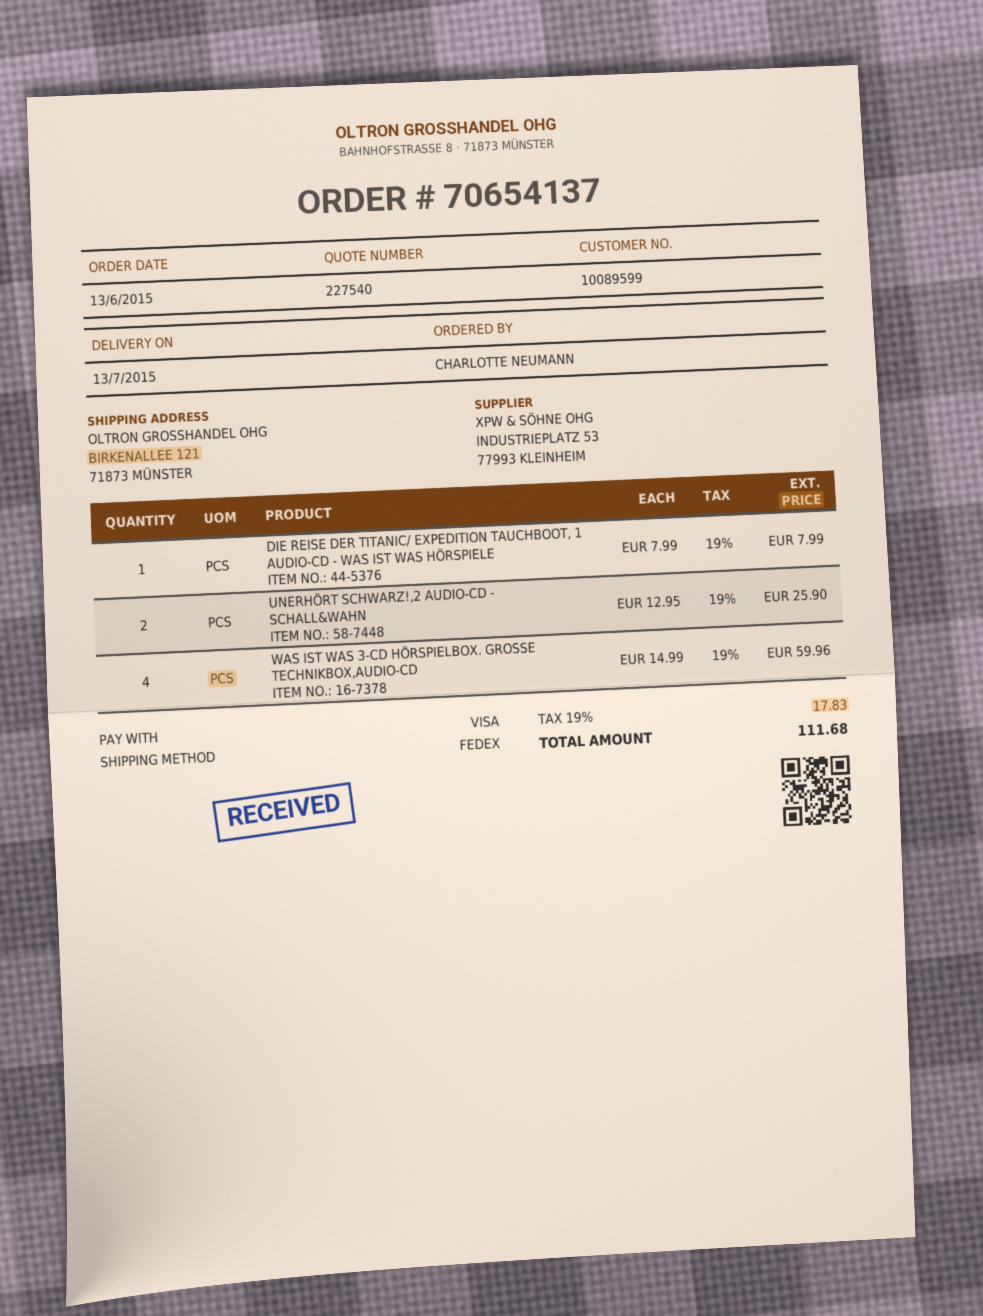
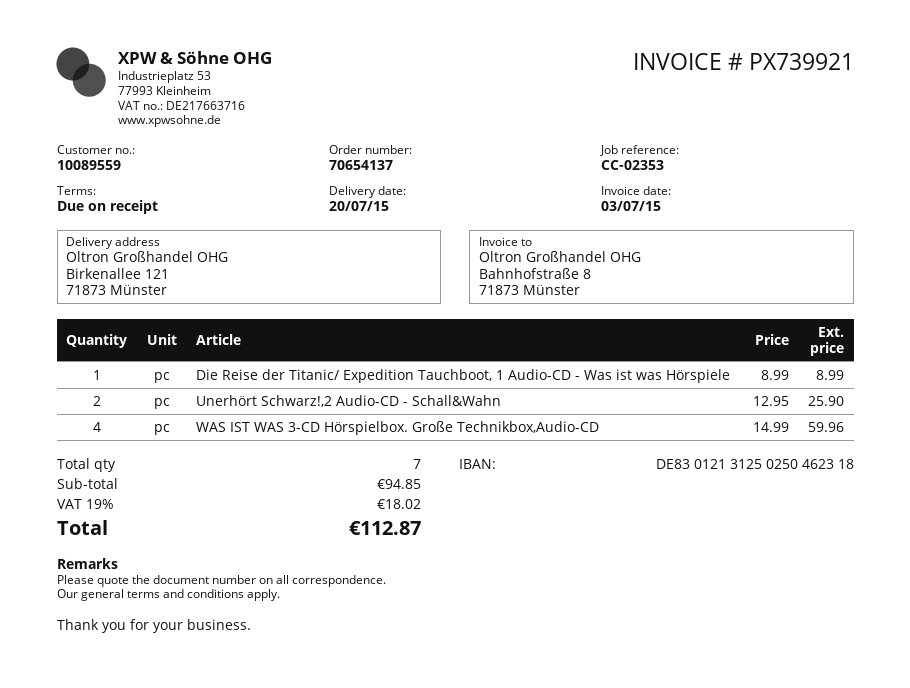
delivery date: 2015-07-13 -> 2015-07-20
customer number: 10089599 -> 10089559
DIE REISE DER TITANIC/ EXPEDITION TAUCHBOOT, 1 AUDIO-CD - WAS IST WAS HÖRSPIELE: 1 x 7.99 = 7.99 -> 1 x 8.99 = 8.99
tax: 19% = 17.83 -> 19% = 18.02
total: 111.68 -> 112.87

